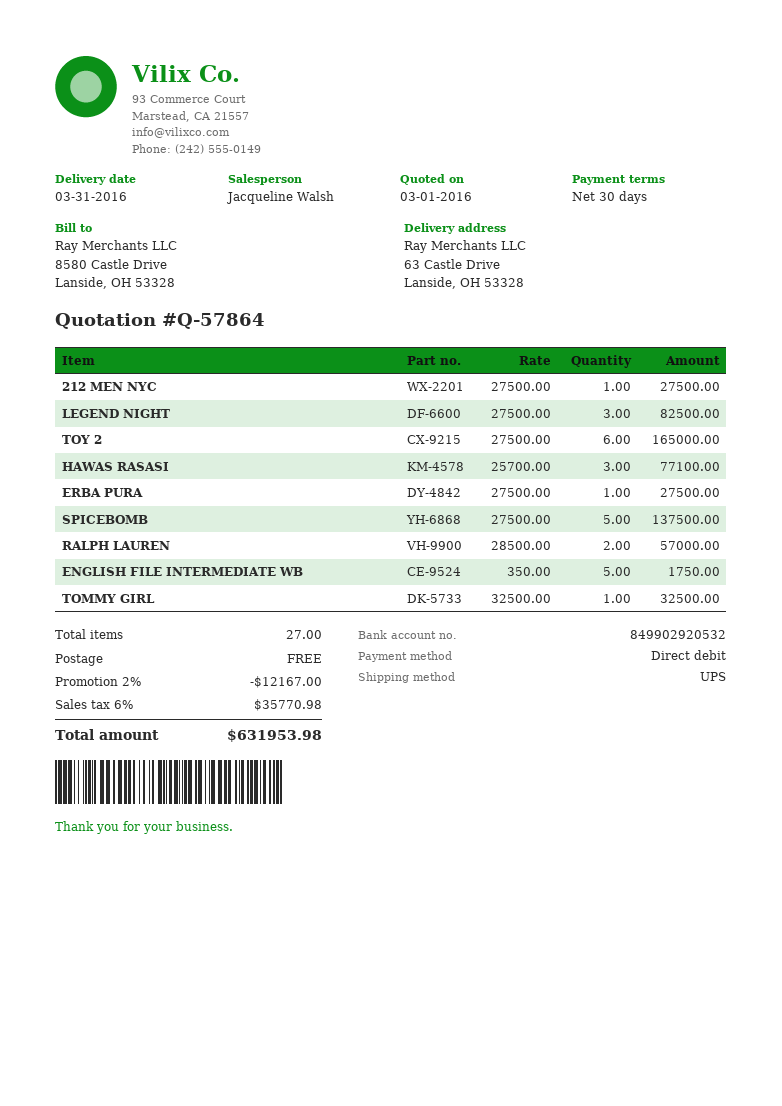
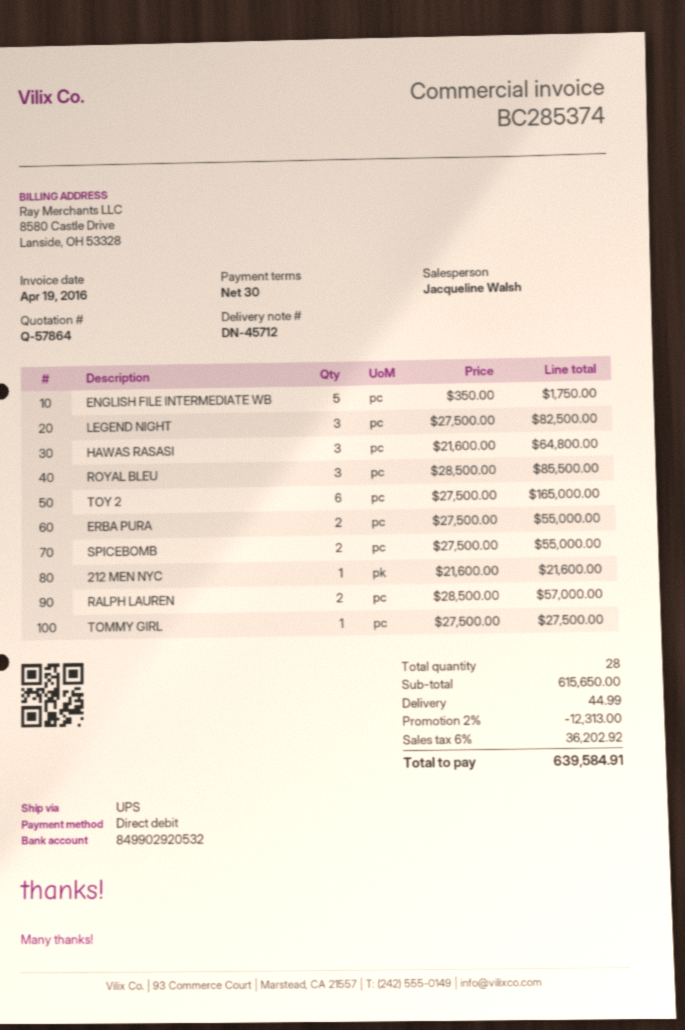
212 MEN NYC: 1 x 27500.00 = 27500.00 -> 1 x 21600.00 = 21600.00
HAWAS RASASI: 3 x 25700.00 = 77100.00 -> 3 x 21600.00 = 64800.00
ERBA PURA: 1 x 27500.00 = 27500.00 -> 2 x 27500.00 = 55000.00
SPICEBOMB: 5 x 27500.00 = 137500.00 -> 2 x 27500.00 = 55000.00
TOMMY GIRL: 1 x 32500.00 = 32500.00 -> 1 x 27500.00 = 27500.00
ROYAL BLEU: none -> 3 x 28500.00 = 85500.00
total quantity: 27 -> 28
discount: 2% = 12167.00 -> 2% = 12313.00
shipping: 0.00 -> 44.99
tax: 6% = 35770.98 -> 6% = 36202.92
total: 631953.98 -> 639584.91

